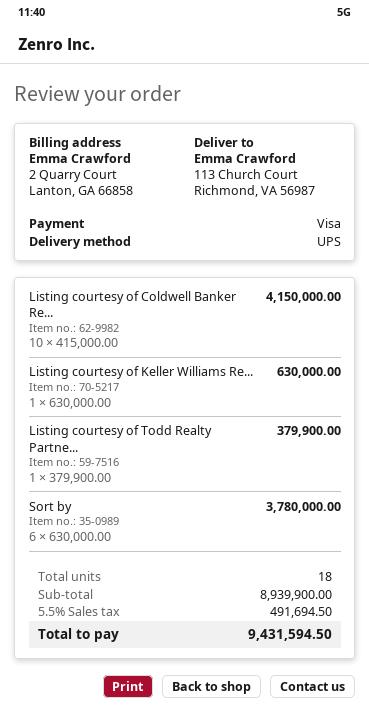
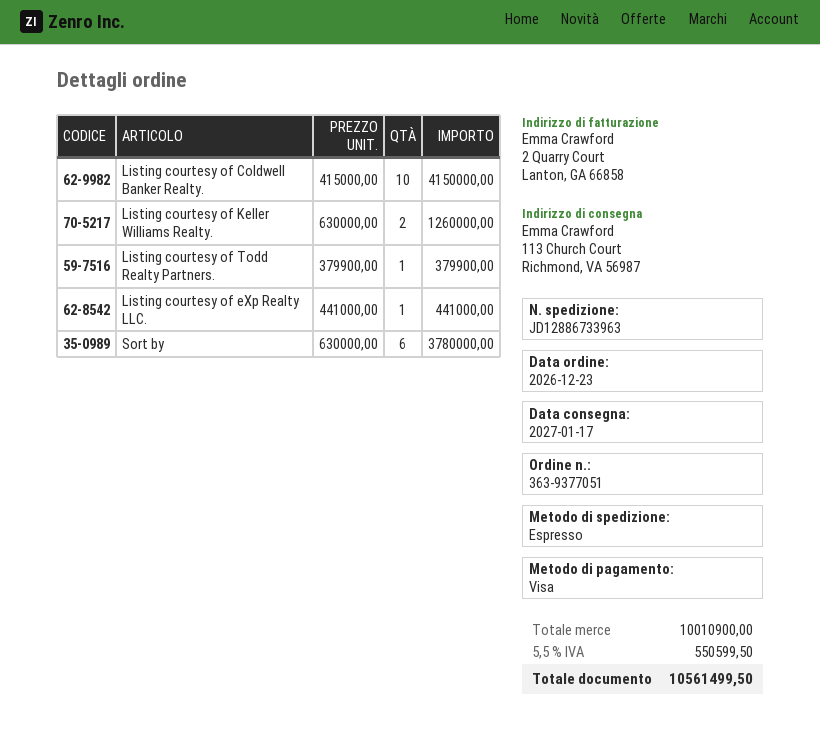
shipping method: UPS -> express
Listing courtesy of Keller Williams Re...: 1 x 630000.00 = 630000.00 -> 2 x 630000.00 = 1260000.00
Listing courtesy of eXp Realty LLC.: none -> 1 x 441000.00 = 441000.00
subtotal: 8939900.00 -> 10010900.00
tax: 5.5% = 491694.50 -> 5.5% = 550599.50
total: 9431594.50 -> 10561499.50

